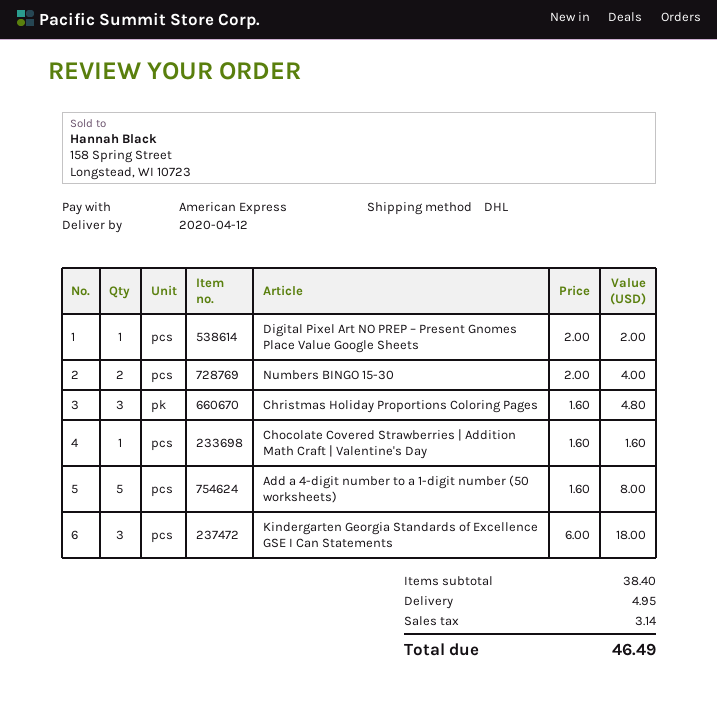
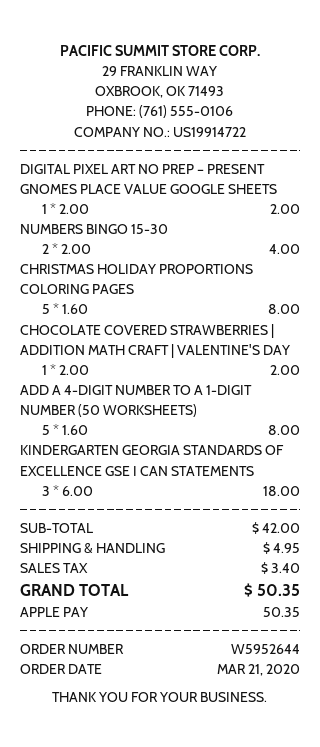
payment method: American Express -> Apple Pay
Christmas Holiday Proportions Coloring Pages: 3 x 1.60 = 4.80 -> 5 x 1.60 = 8.00
Chocolate Covered Strawberries | Addition Math Craft | Valentine's Day: 1 x 1.60 = 1.60 -> 1 x 2.00 = 2.00
subtotal: 38.40 -> 42.00
tax: 3.14 -> 3.40
total: 46.49 -> 50.35

